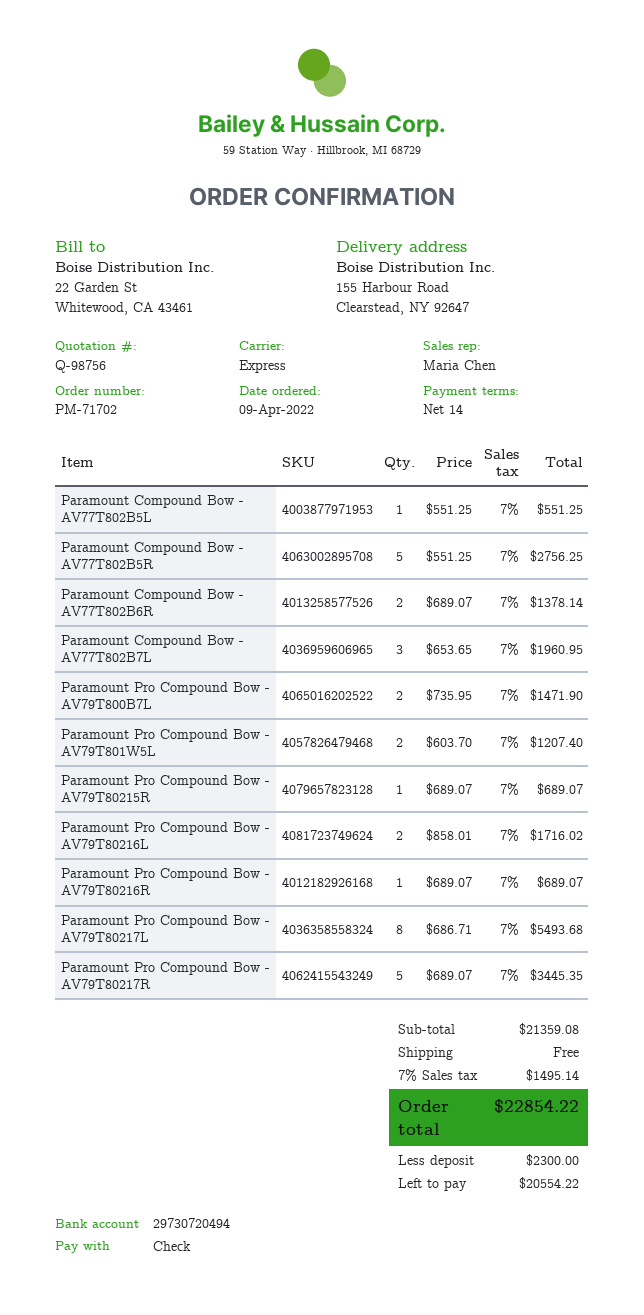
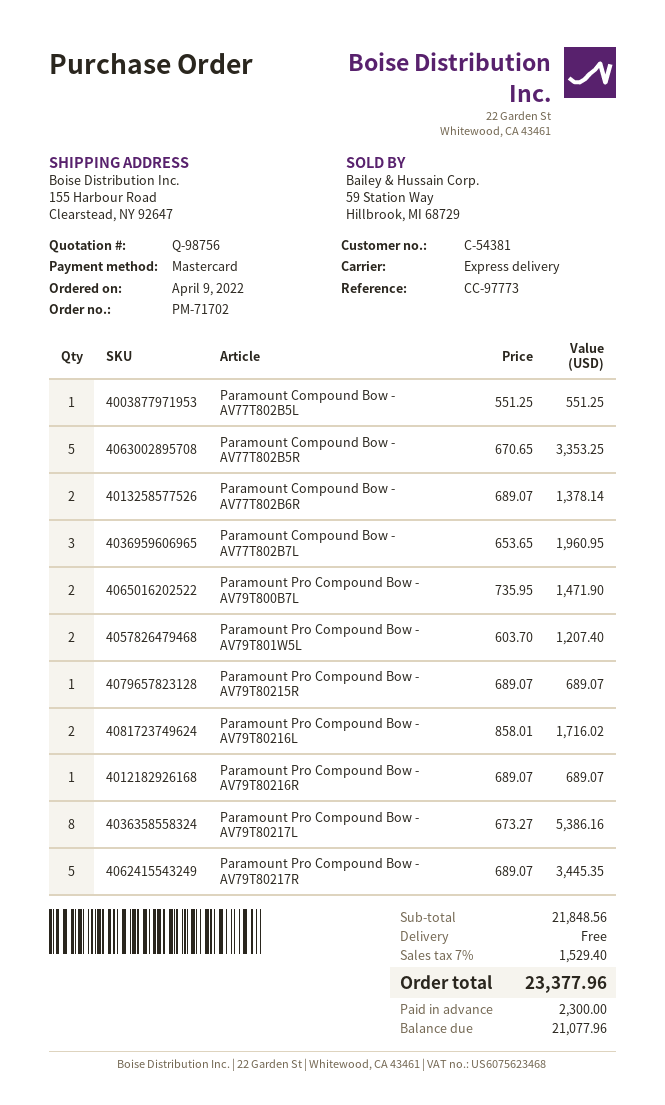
payment method: cheque -> Mastercard
Paramount Compound Bow - AV77T802B5R: 5 x 551.25 = 2756.25 -> 5 x 670.65 = 3353.25
Paramount Pro Compound Bow - AV79T80217L: 8 x 686.71 = 5493.68 -> 8 x 673.27 = 5386.16
subtotal: 21359.08 -> 21848.56
tax: 7% = 1495.14 -> 7% = 1529.40
total: 22854.22 -> 23377.96
balance: 20554.22 -> 21077.96

